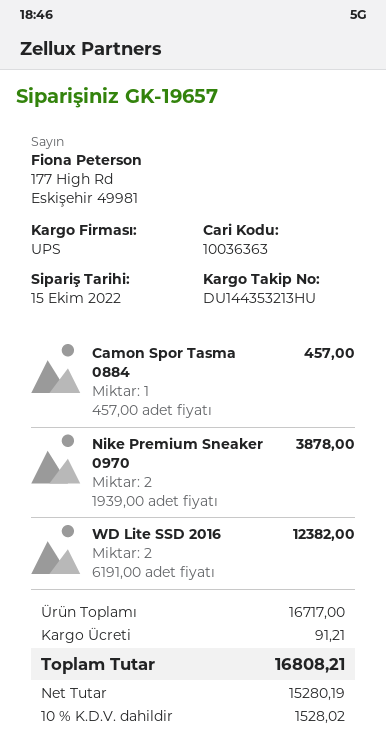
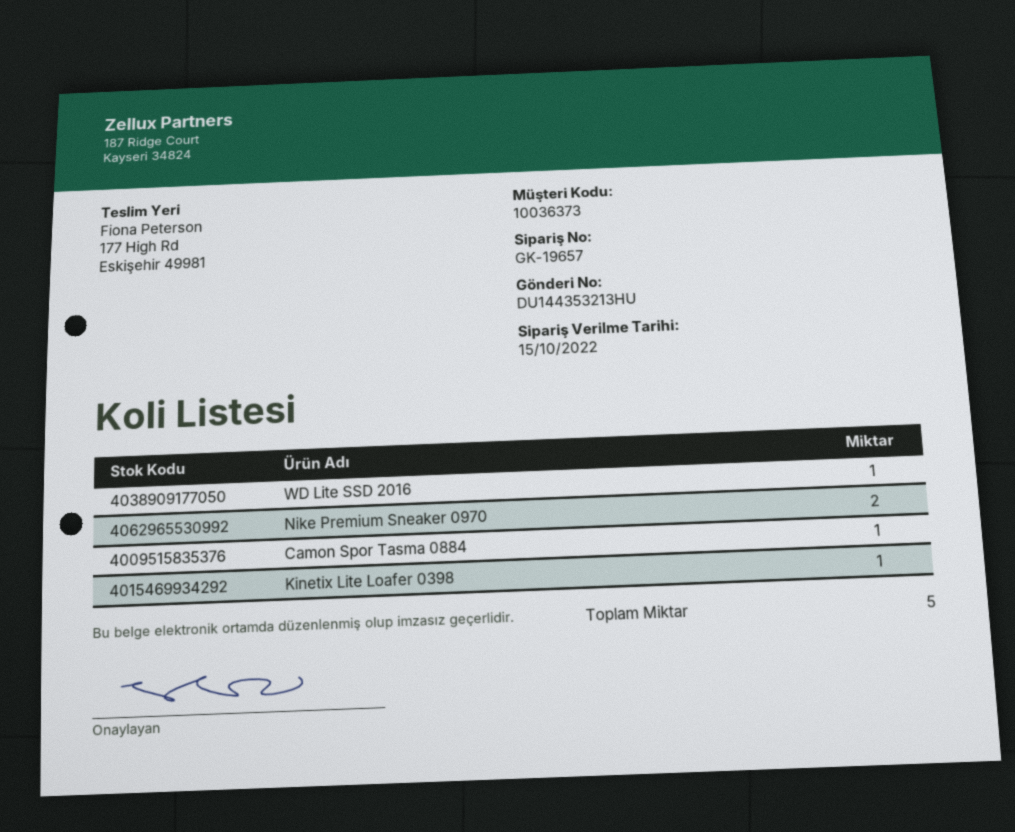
customer number: 10036363 -> 10036373
WD Lite SSD 2016: 2 -> 1
Kinetix Lite Loafer 0398: none -> 1

